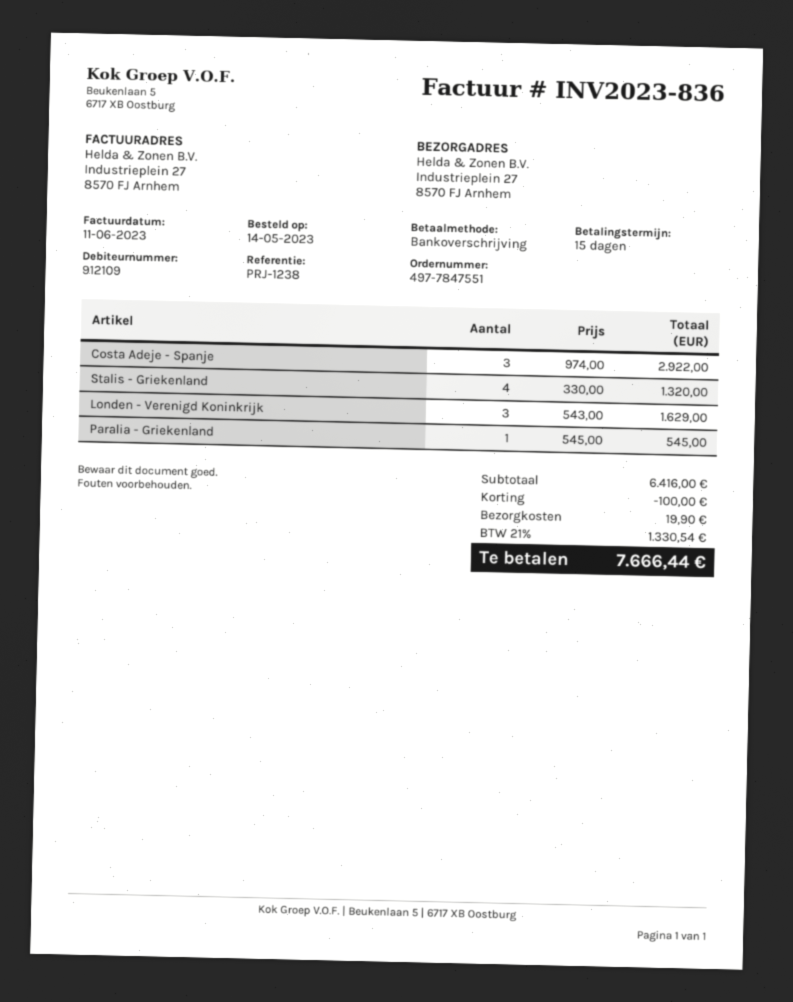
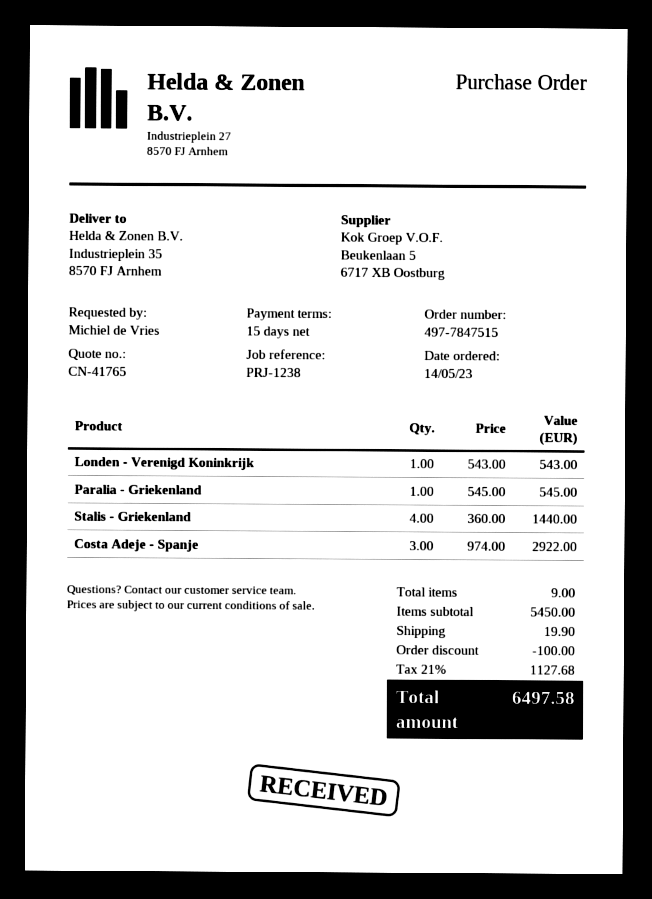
order number: 497-7847551 -> 497-7847515
ship to: Industrieplein 27, 8570 FJ Arnhem -> Industrieplein 35, 8570 FJ Arnhem
Stalis - Griekenland: 4 x 330.00 = 1320.00 -> 4 x 360.00 = 1440.00
Londen - Verenigd Koninkrijk: 3 x 543.00 = 1629.00 -> 1 x 543.00 = 543.00
subtotal: 6416.00 -> 5450.00
tax: 21% = 1330.54 -> 21% = 1127.68
total: 7666.44 -> 6497.58

